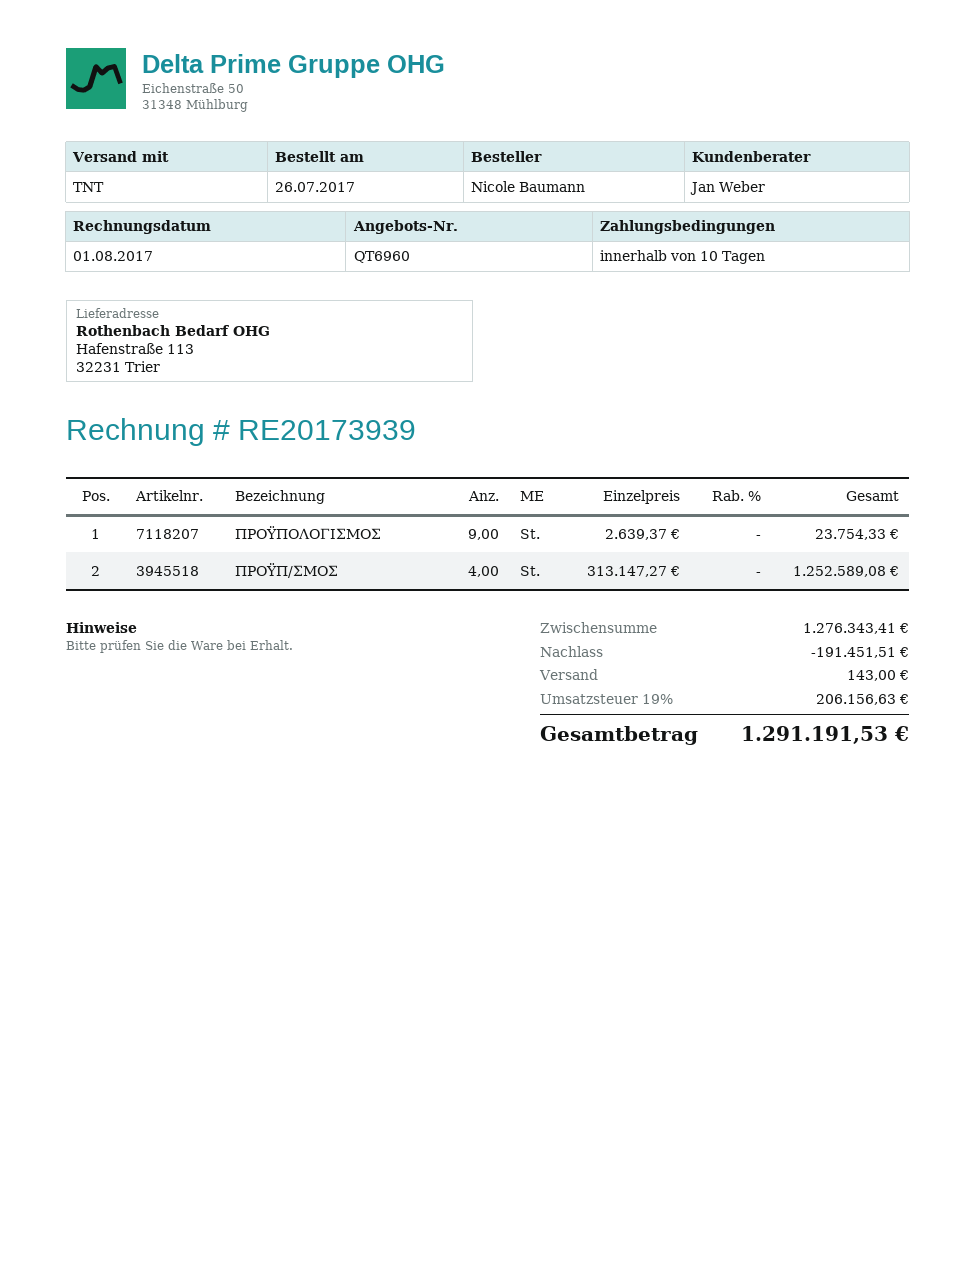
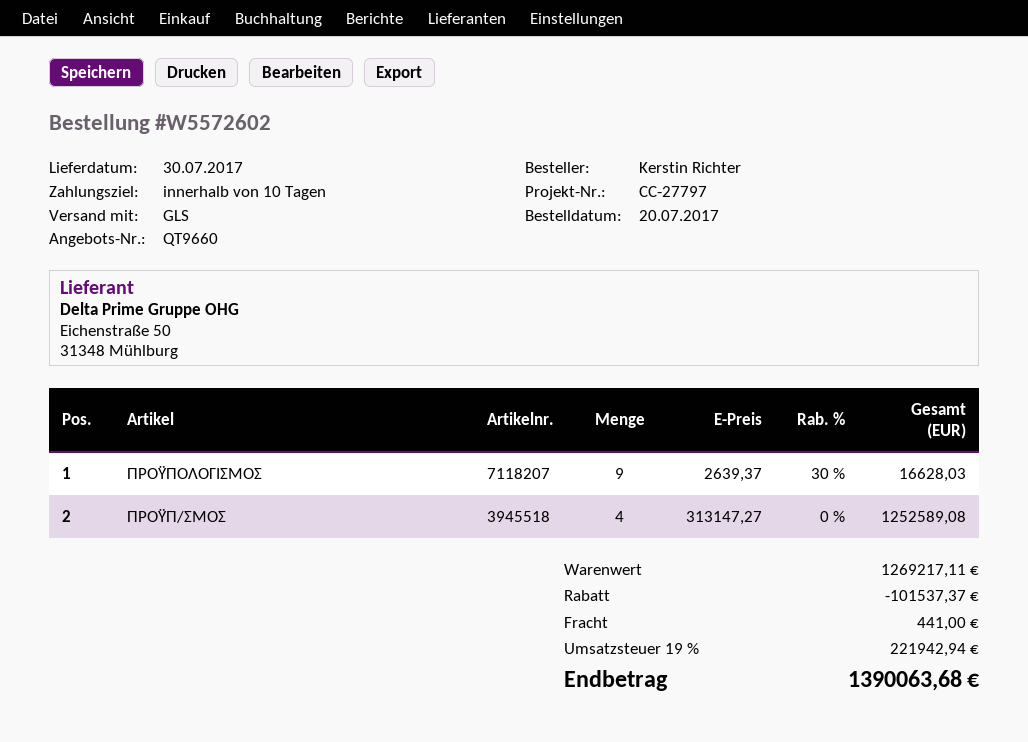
quote number: QT6960 -> QT9660
order date: 2017-07-26 -> 2017-07-20
ordered by: Nicole Baumann -> Kerstin Richter
shipping method: TNT -> GLS
ΠΡΟΫΠΟΛΟΓΙΣΜΟΣ: 9 x 2639.37 = 23754.33 -> 9 x 2639.37 - 30% = 16628.03
subtotal: 1276343.41 -> 1269217.11
discount: 191451.51 -> 101537.37
shipping: 143.00 -> 441.00
tax: 19% = 206156.63 -> 19% = 221942.94
total: 1291191.53 -> 1390063.68

